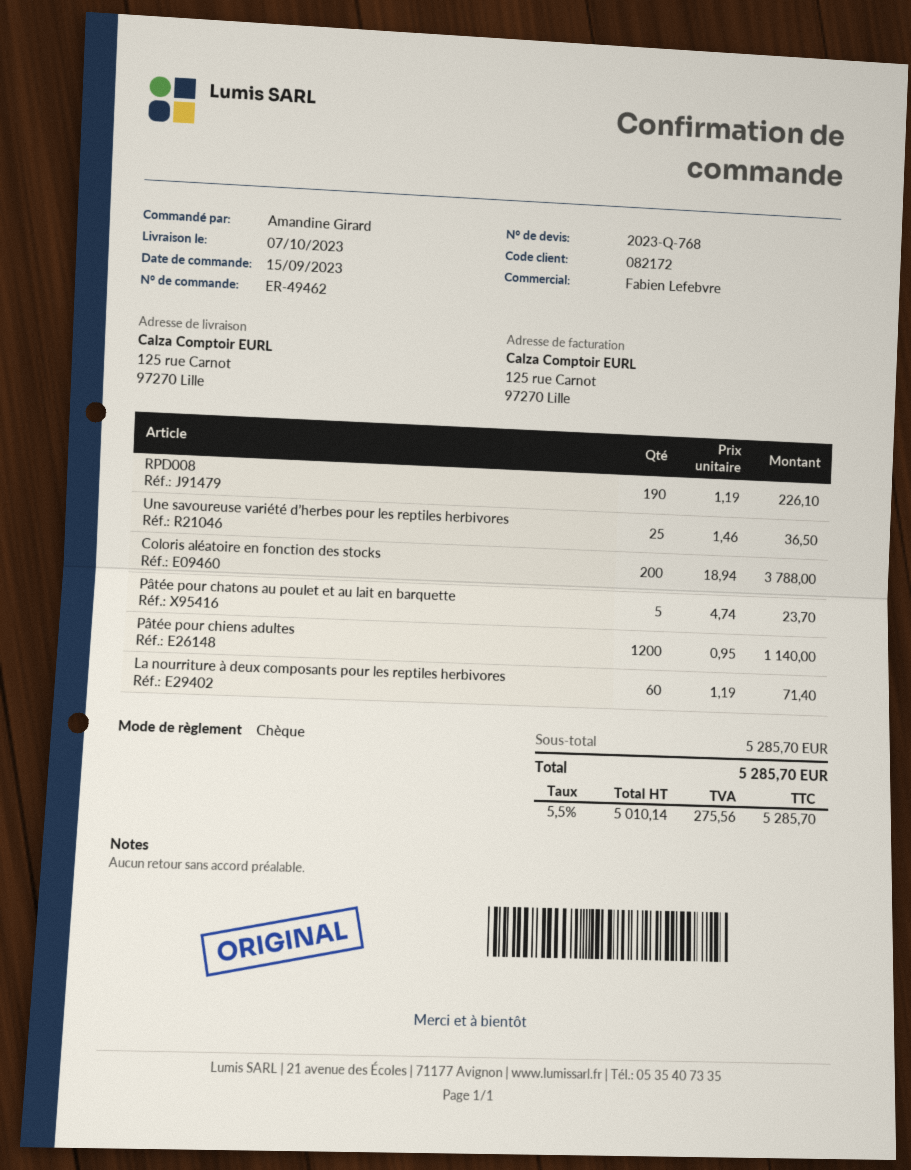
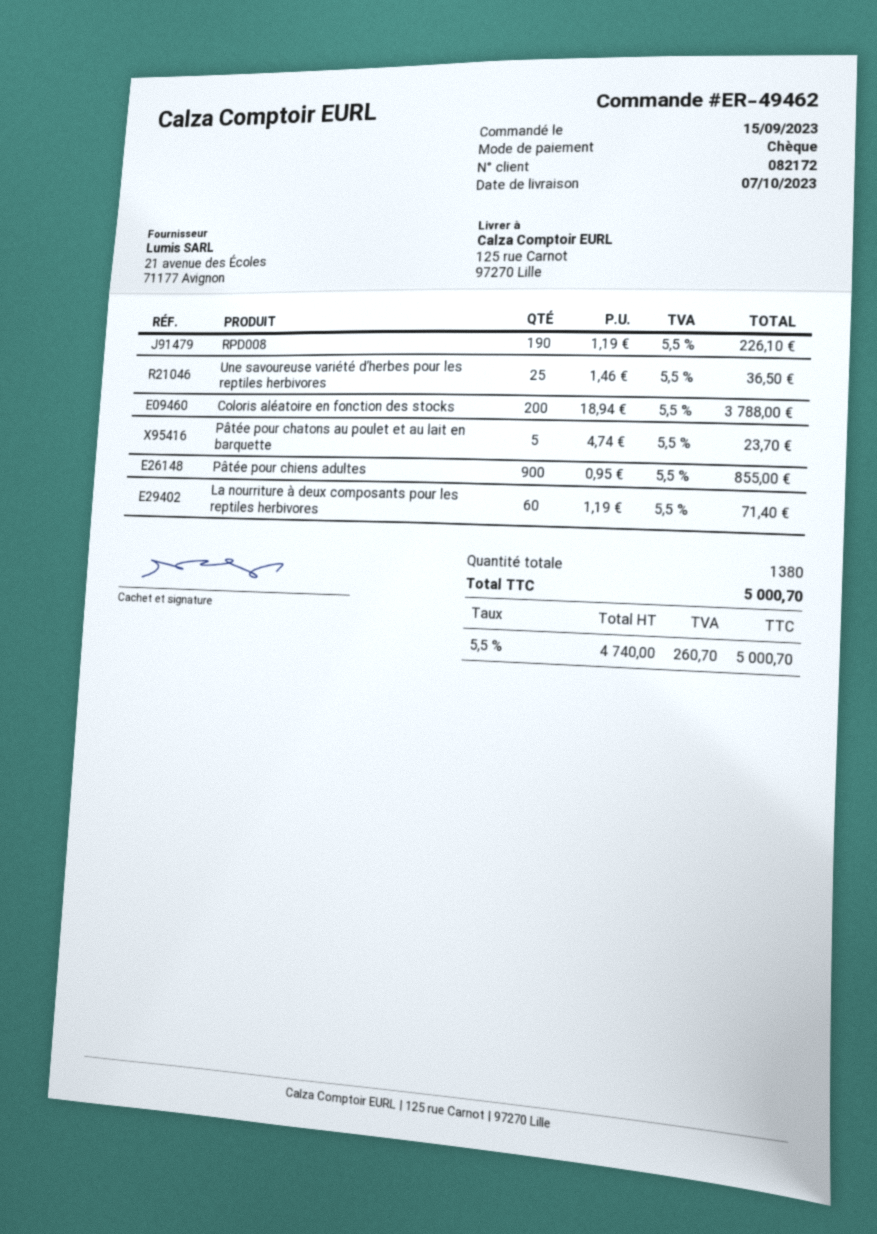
Pâtée pour chiens adultes: 1200 x 0.95 = 1140.00 -> 900 x 0.95 = 855.00
net: 5010.14 -> 4740.00
tax: 5.5% = 275.56 -> 5.5% = 260.70
total: 5285.70 -> 5000.70

